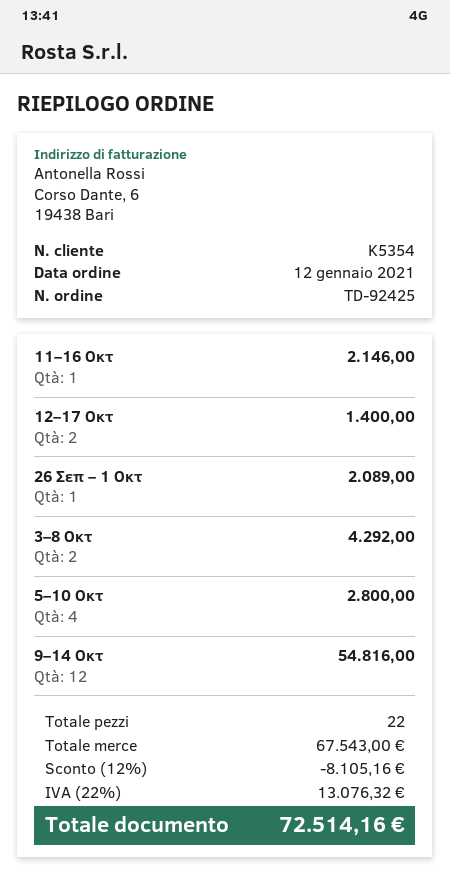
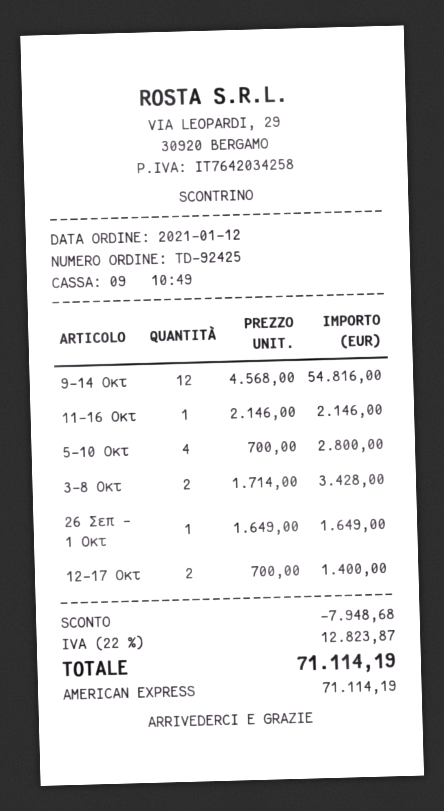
26 Σεπ – 1 Οκτ: 1 for 2089.00 -> 1 for 1649.00
3–8 Οκτ: 2 for 4292.00 -> 2 for 3428.00
discount: 8105.16 -> 7948.68
tax: 22% = 13076.32 -> 22% = 12823.87
total: 72514.16 -> 71114.19

